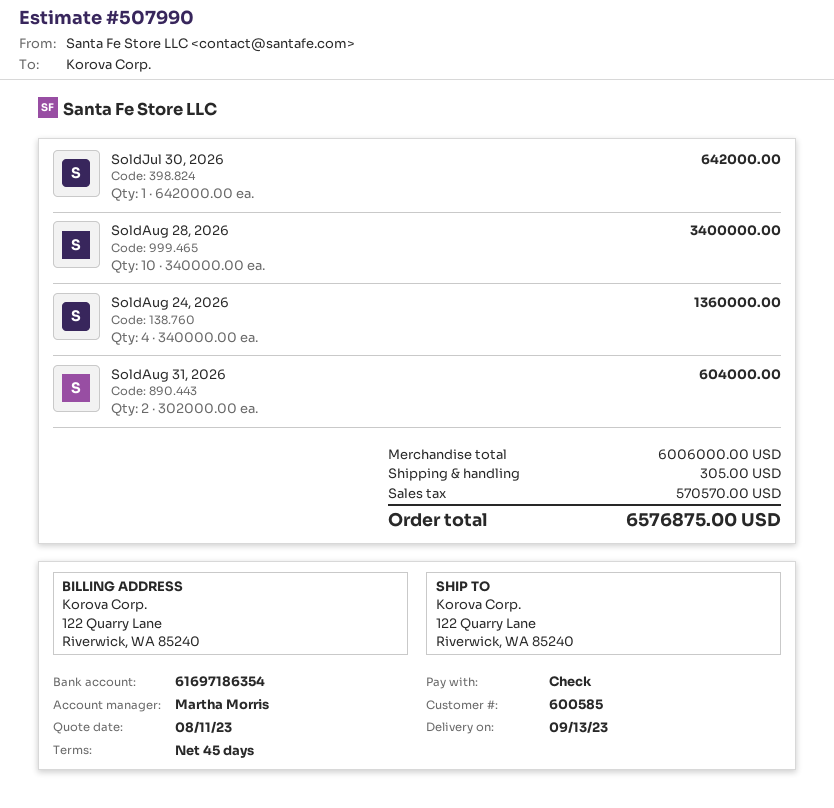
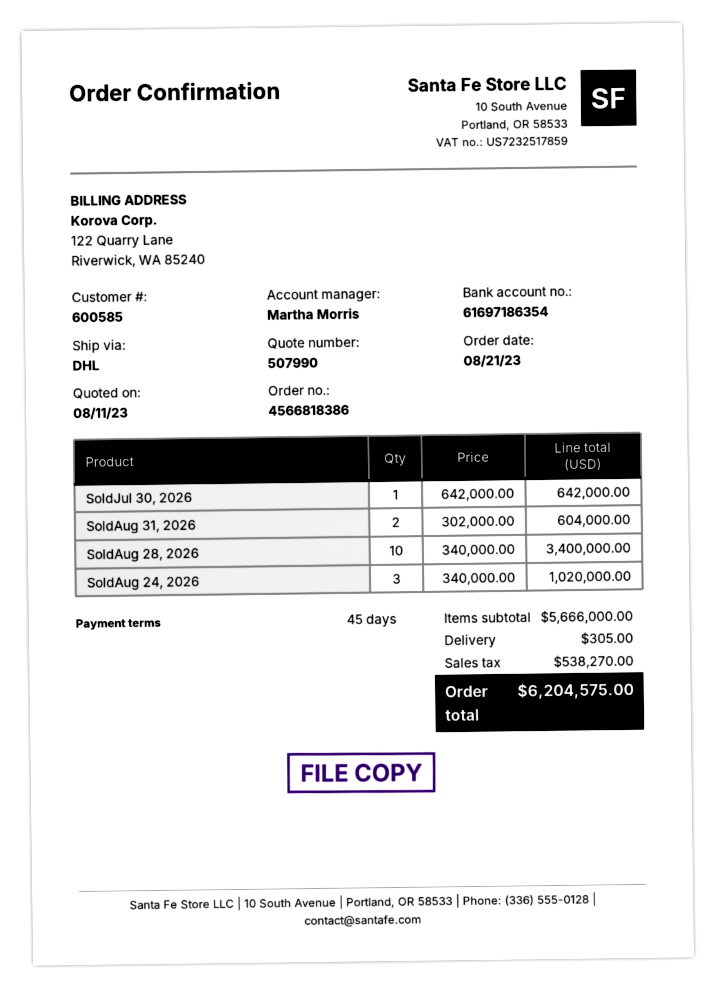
SoldAug 24, 2026: 4 x 340000.00 = 1360000.00 -> 3 x 340000.00 = 1020000.00
subtotal: 6006000.00 -> 5666000.00
tax: 570570.00 -> 538270.00
total: 6576875.00 -> 6204575.00

